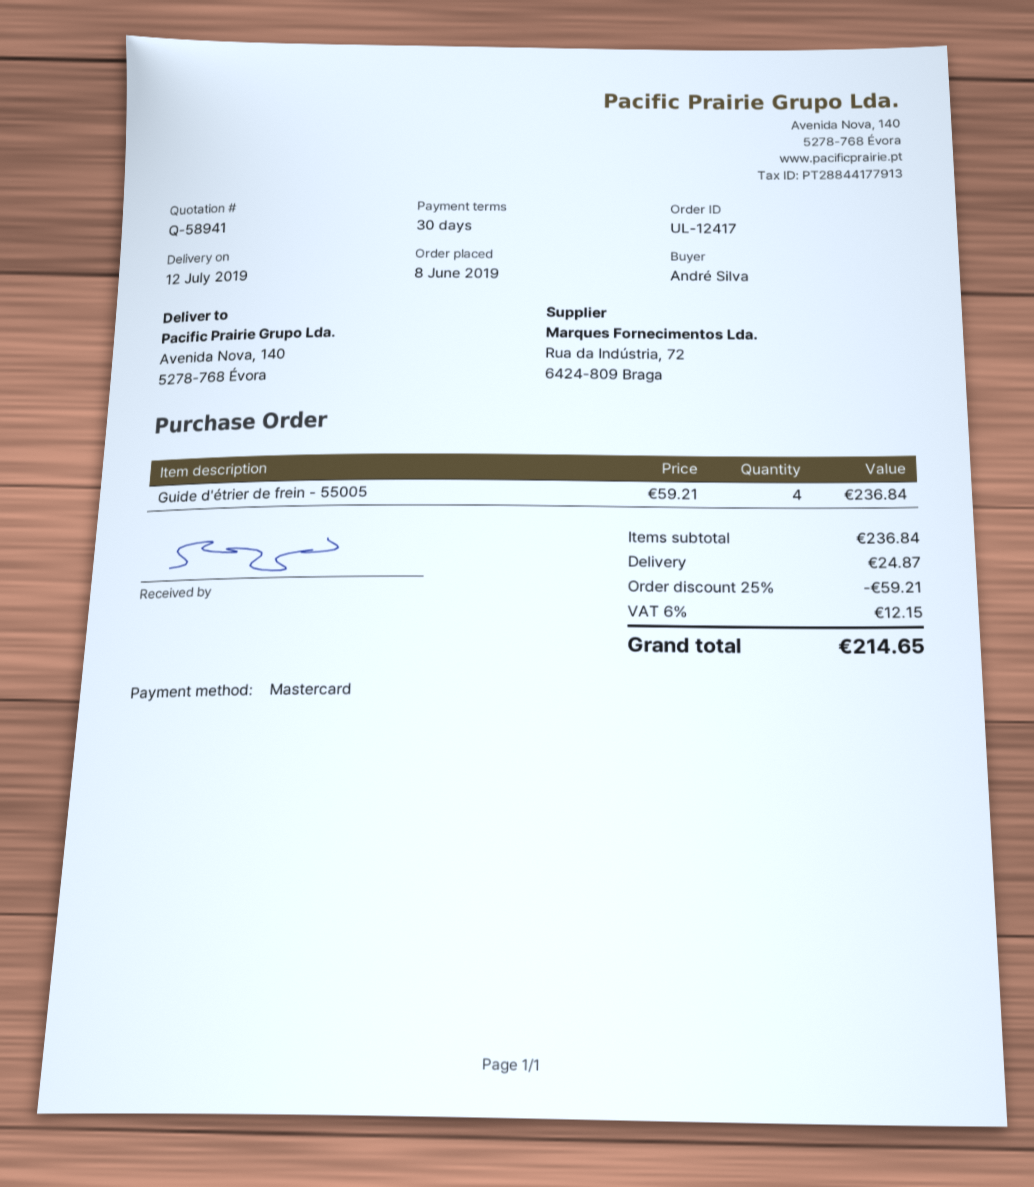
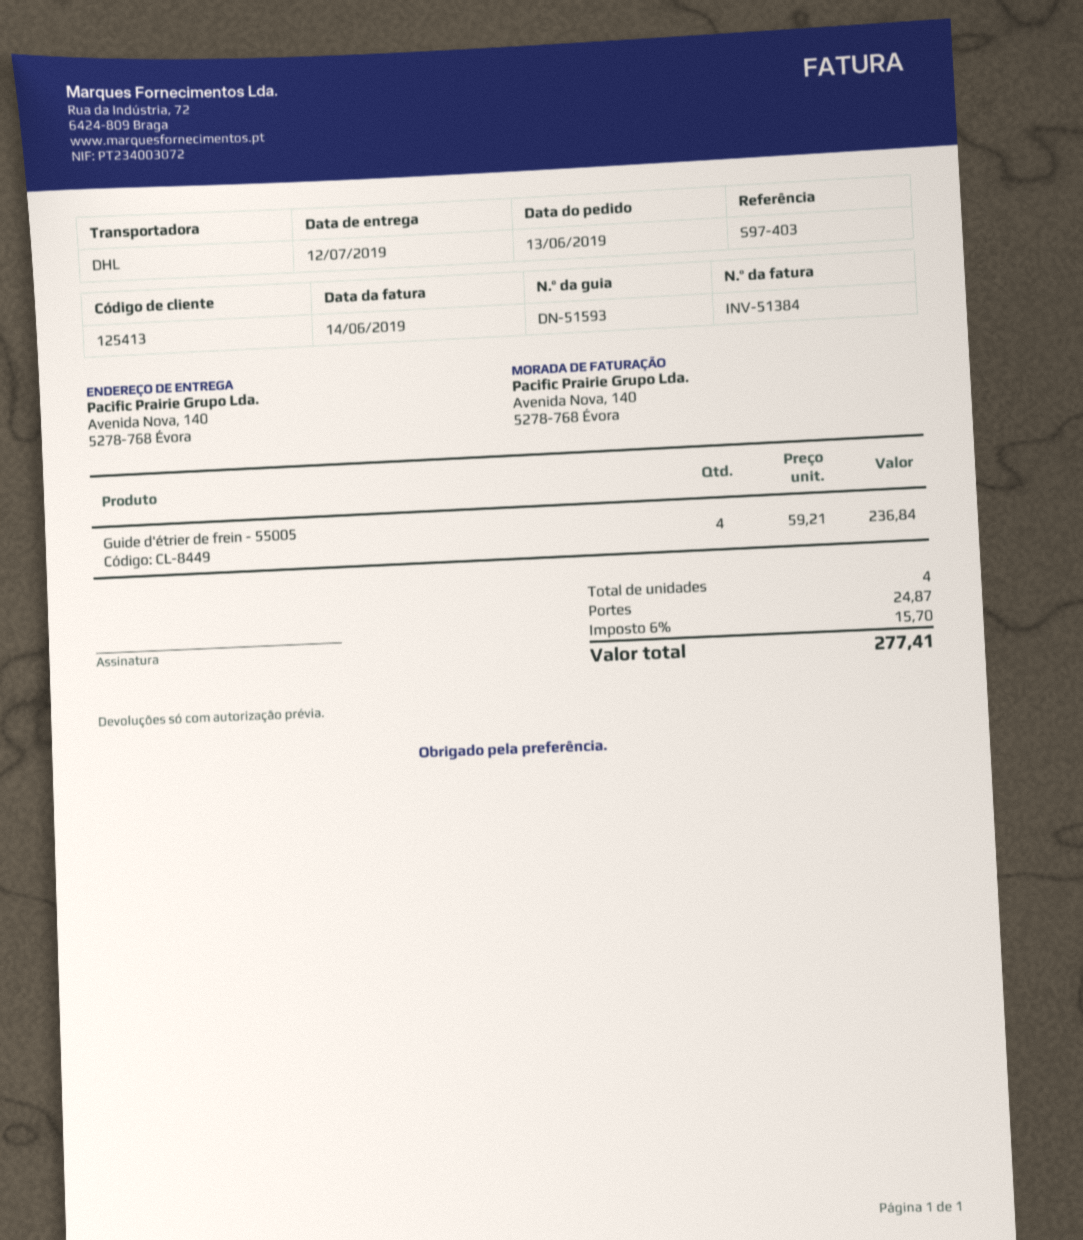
order date: 2019-06-08 -> 2019-06-13
discount: 25% = 59.21 -> none
tax: 6% = 12.15 -> 6% = 15.70
total: 214.65 -> 277.41

